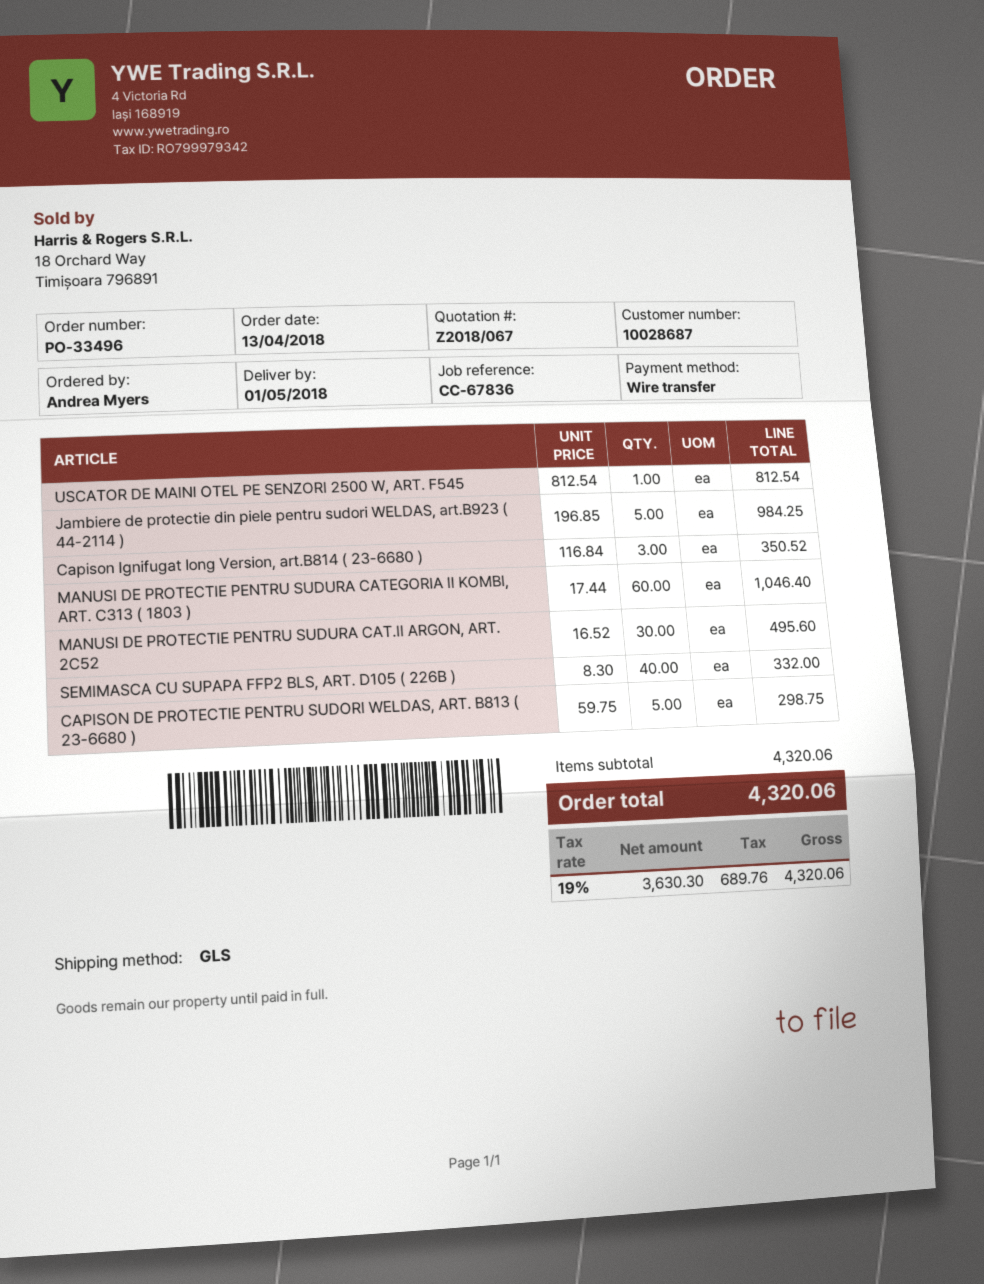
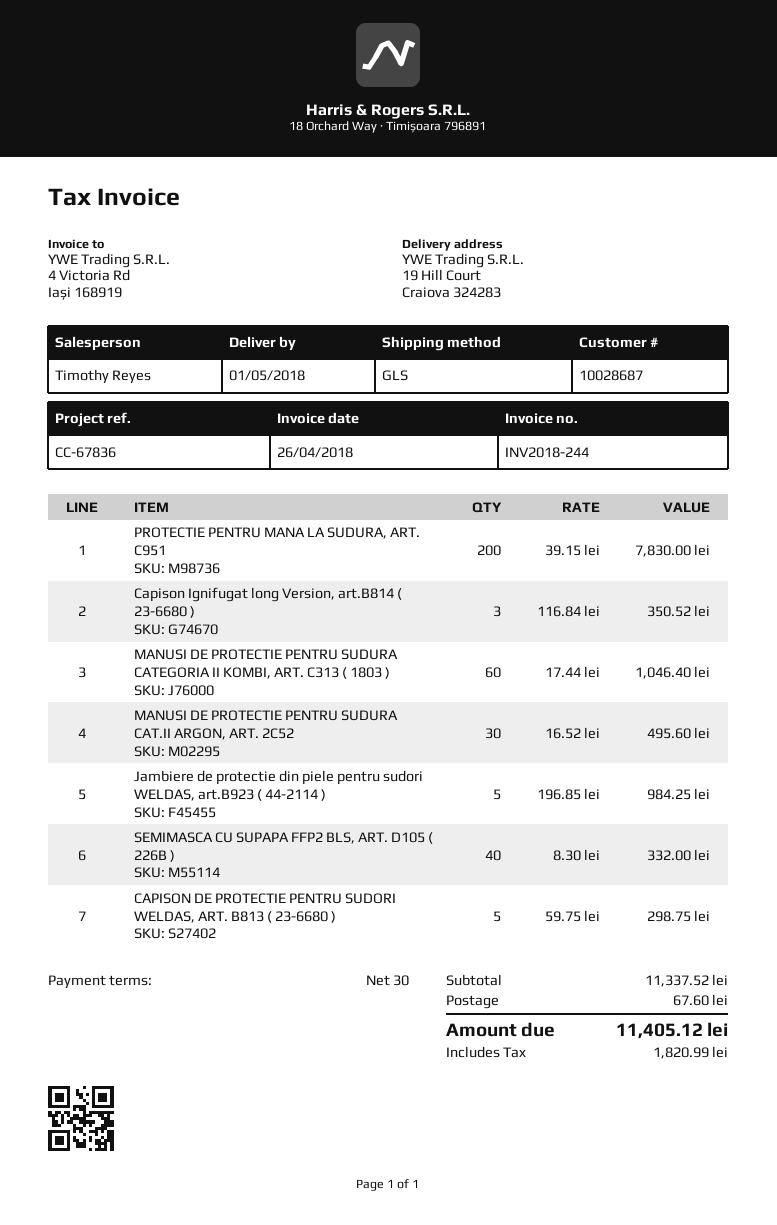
USCATOR DE MAINI OTEL PE SENZORI 2500 W, ART. F545: 1 x 812.54 = 812.54 -> none
PROTECTIE PENTRU MANA LA SUDURA, ART. C951: none -> 200 x 39.15 = 7830.00
subtotal: 4320.06 -> 11337.52
shipping: none -> 67.60
tax: 689.76 -> 1820.99
total: 4320.06 -> 11405.12

